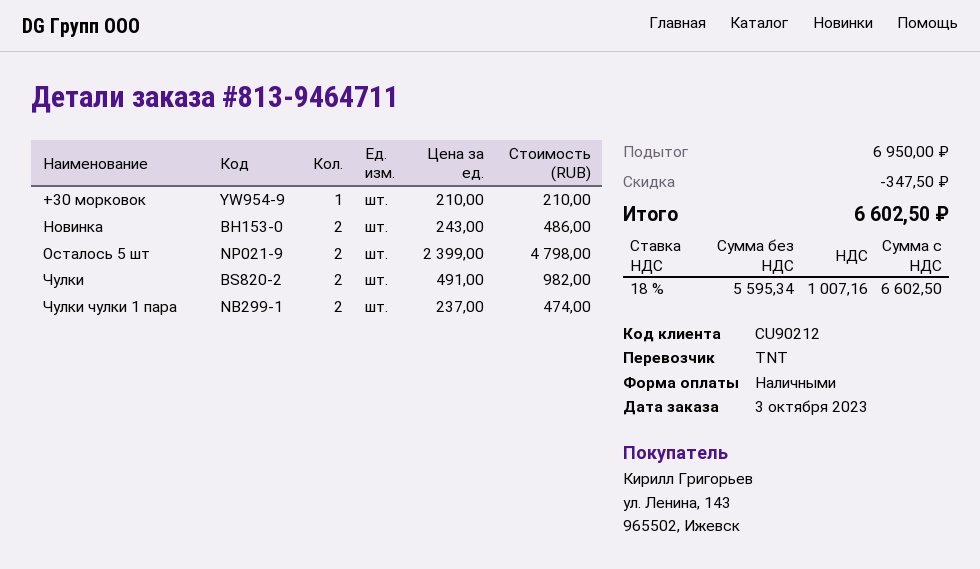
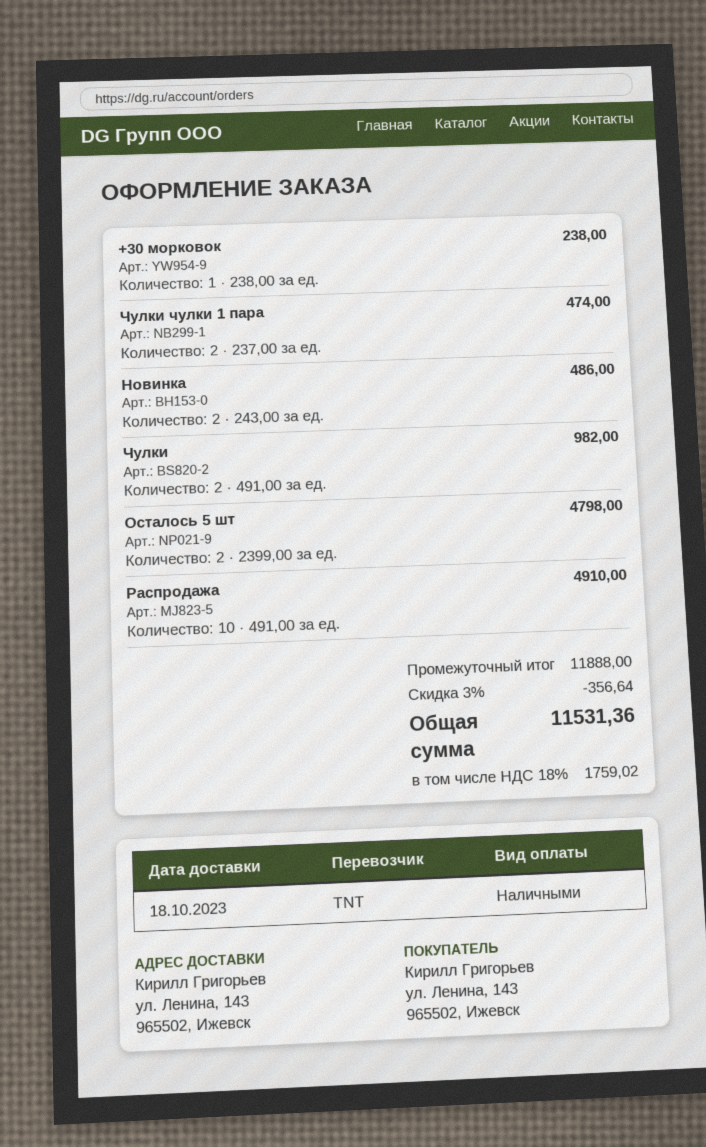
+30 морковок: 1 x 210.00 = 210.00 -> 1 x 238.00 = 238.00
Распродажа: none -> 10 x 491.00 = 4910.00
subtotal: 6950.00 -> 11888.00
discount: 347.50 -> 356.64
tax: 18% = 1007.16 -> 18% = 1759.02
total: 6602.50 -> 11531.36

